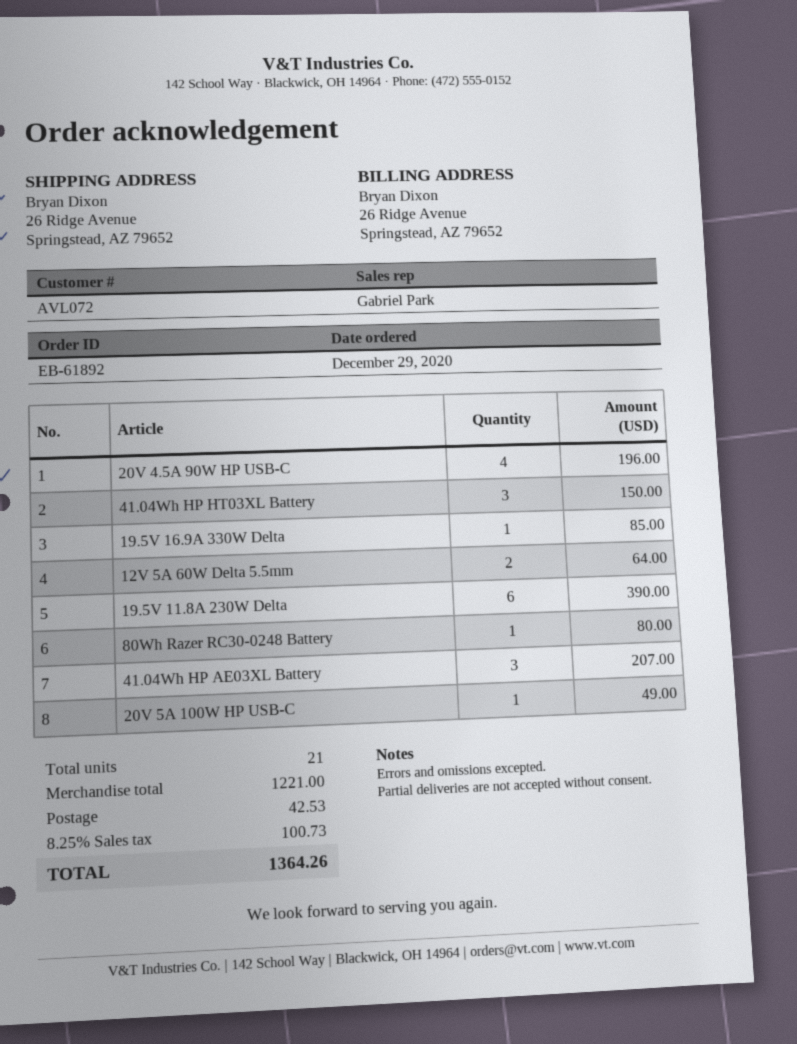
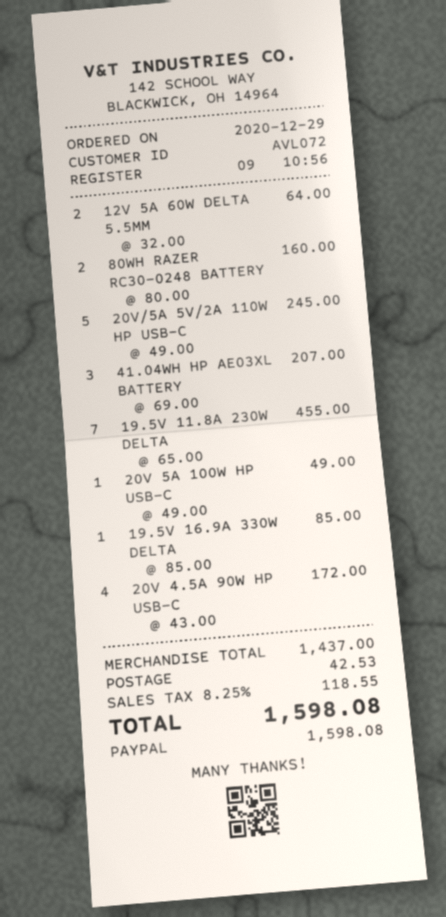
20V 4.5A 90W HP USB-C: 4 for 196.00 -> 4 for 172.00
41.04Wh HP HT03XL Battery: 3 for 150.00 -> none
19.5V 11.8A 230W Delta: 6 for 390.00 -> 7 for 455.00
80Wh Razer RC30-0248 Battery: 1 for 80.00 -> 2 for 160.00
20V/5A 5V/2A 110W HP USB-C: none -> 5 for 245.00
subtotal: 1221.00 -> 1437.00
tax: 8.25% = 100.73 -> 8.25% = 118.55
total: 1364.26 -> 1598.08

